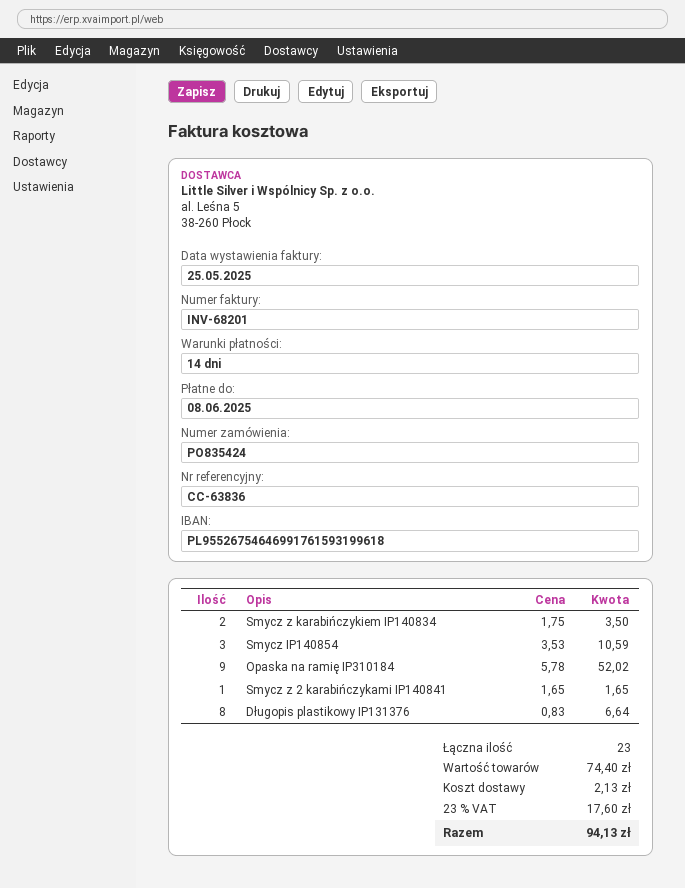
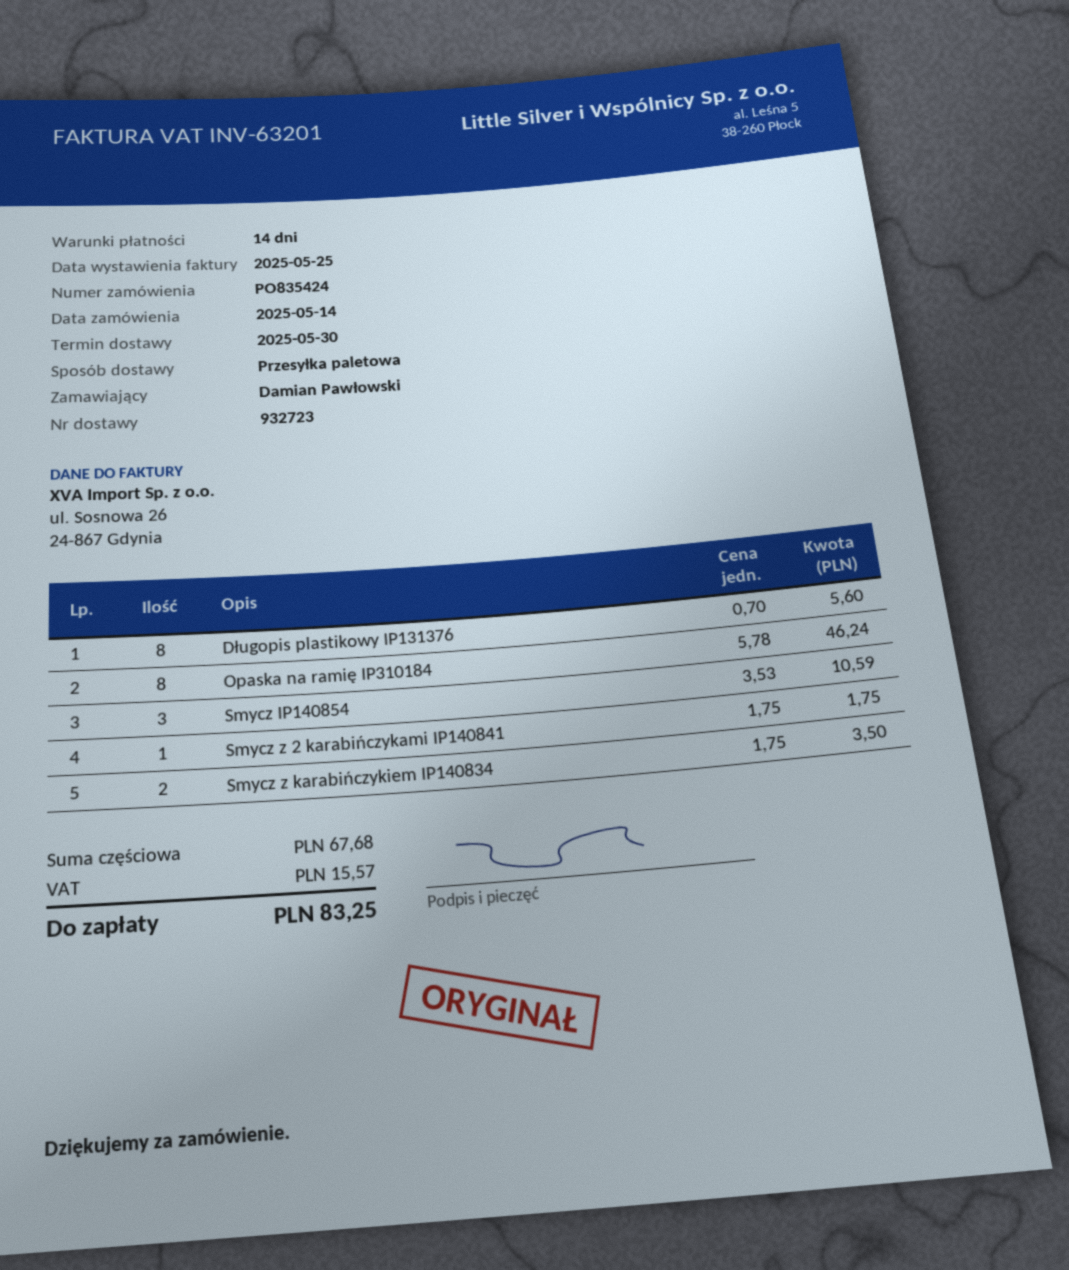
invoice number: INV-68201 -> INV-63201
Opaska na ramię IP310184: 9 x 5.78 = 52.02 -> 8 x 5.78 = 46.24
Smycz z 2 karabińczykami IP140841: 1 x 1.65 = 1.65 -> 1 x 1.75 = 1.75
Długopis plastikowy IP131376: 8 x 0.83 = 6.64 -> 8 x 0.70 = 5.60
subtotal: 74.40 -> 67.68
shipping: 2.13 -> none
tax: 17.60 -> 15.57
total: 94.13 -> 83.25

